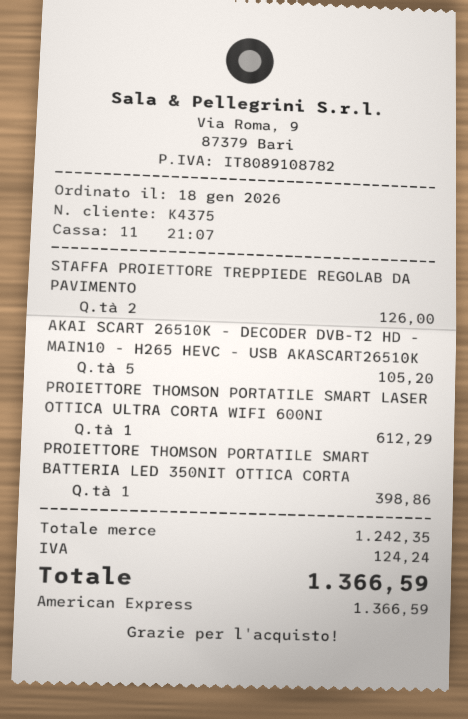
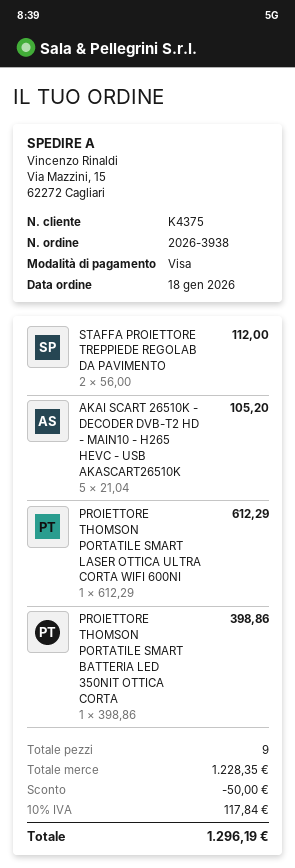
payment method: American Express -> Visa
STAFFA PROIETTORE TREPPIEDE REGOLAB DA PAVIMENTO: 2 for 126.00 -> 2 for 112.00
subtotal: 1242.35 -> 1228.35
discount: none -> 50.00
tax: 124.24 -> 117.84
total: 1366.59 -> 1296.19

